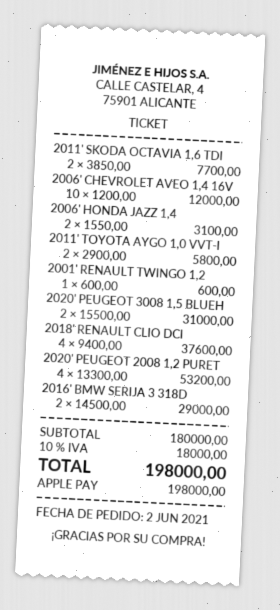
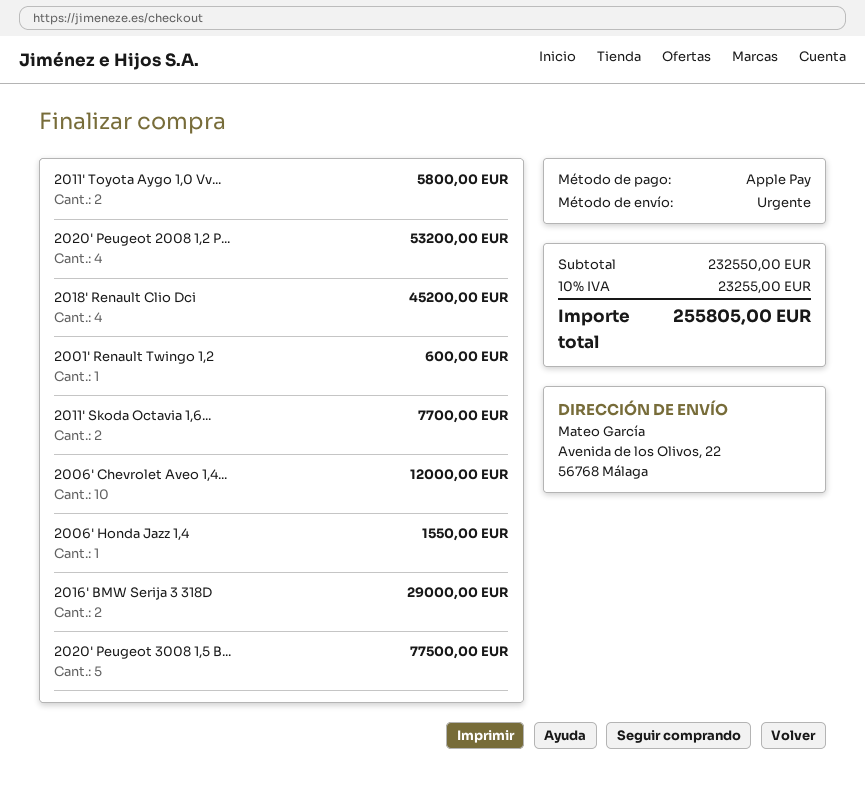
2006' HONDA JAZZ 1,4: 2 for 3100.00 -> 1 for 1550.00
2020' PEUGEOT 3008 1,5 BLUEH: 2 for 31000.00 -> 5 for 77500.00
2018' RENAULT CLIO DCI: 4 for 37600.00 -> 4 for 45200.00
subtotal: 180000.00 -> 232550.00
tax: 10% = 18000.00 -> 10% = 23255.00
total: 198000.00 -> 255805.00

